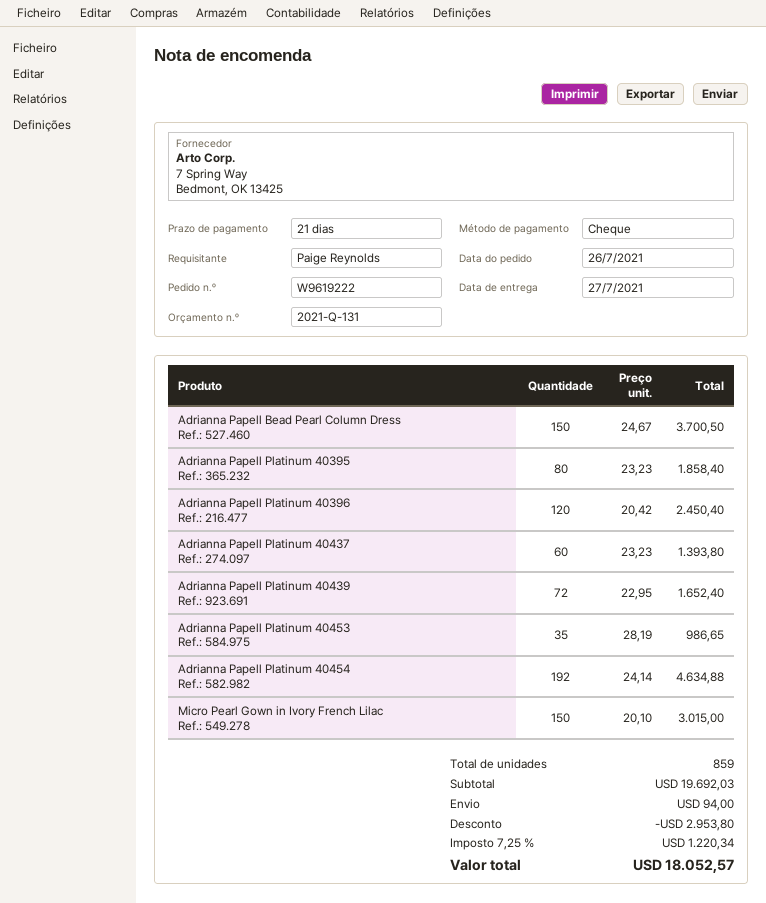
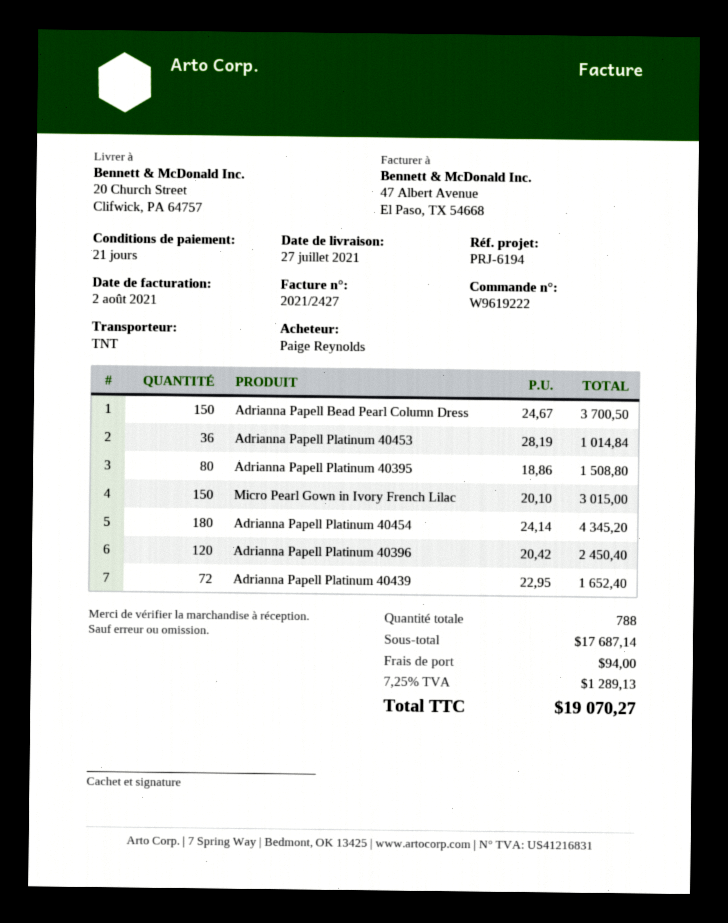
Adrianna Papell Platinum 40395: 80 x 23.23 = 1858.40 -> 80 x 18.86 = 1508.80
Adrianna Papell Platinum 40437: 60 x 23.23 = 1393.80 -> none
Adrianna Papell Platinum 40453: 35 x 28.19 = 986.65 -> 36 x 28.19 = 1014.84
Adrianna Papell Platinum 40454: 192 x 24.14 = 4634.88 -> 180 x 24.14 = 4345.20
total quantity: 859 -> 788
subtotal: 19692.03 -> 17687.14
discount: 2953.80 -> none
tax: 7.25% = 1220.34 -> 7.25% = 1289.13
total: 18052.57 -> 19070.27

